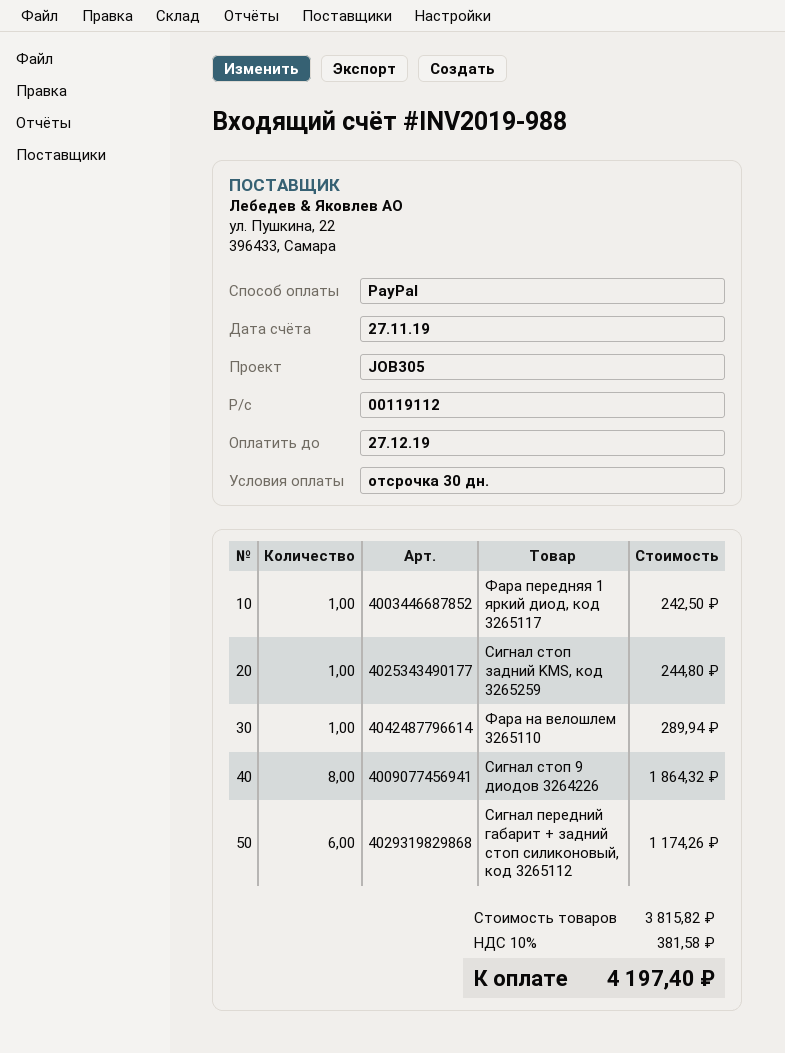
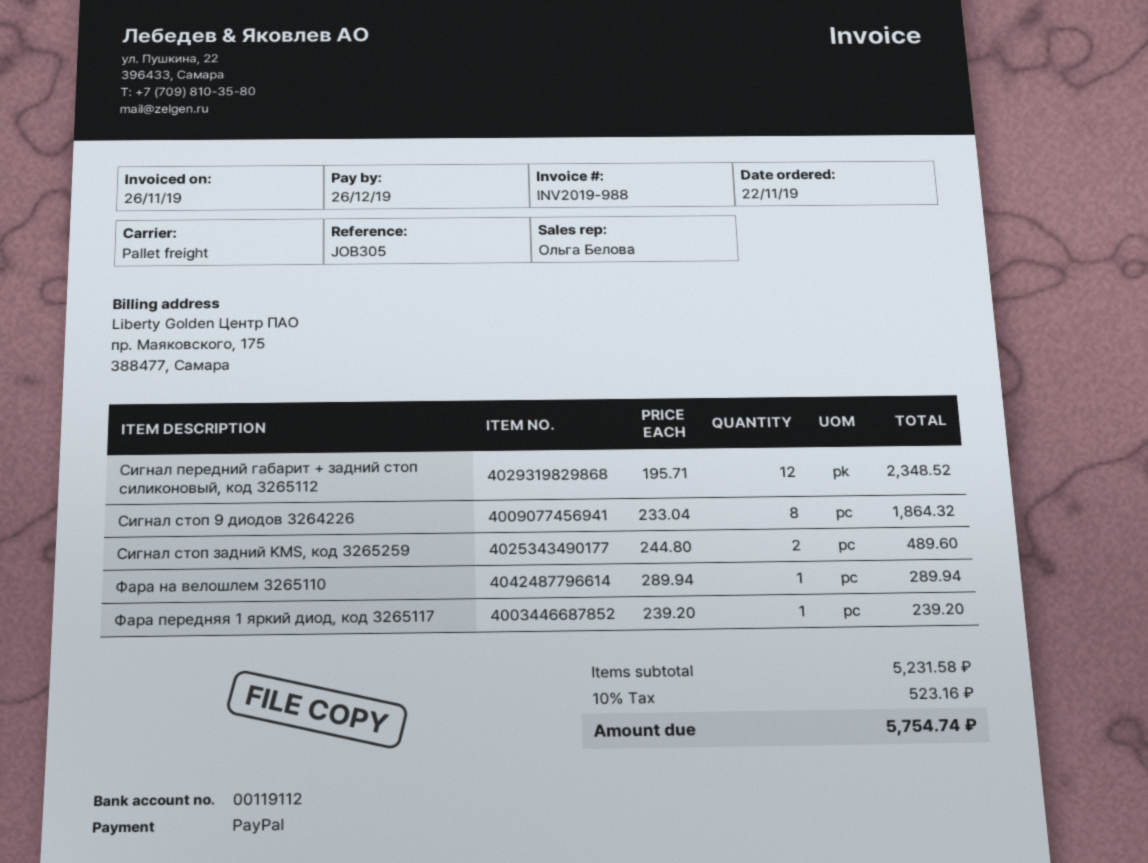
invoice date: 2019-11-27 -> 2019-11-26
due date: 2019-12-27 -> 2019-12-26
Фара передняя 1 яркий диод, код 3265117: 1 for 242.50 -> 1 for 239.20
Сигнал стоп задний KMS, код 3265259: 1 for 244.80 -> 2 for 489.60
Сигнал передний габарит + задний стоп силиконовый, код 3265112: 6 for 1174.26 -> 12 for 2348.52
subtotal: 3815.82 -> 5231.58
tax: 10% = 381.58 -> 10% = 523.16
total: 4197.40 -> 5754.74

